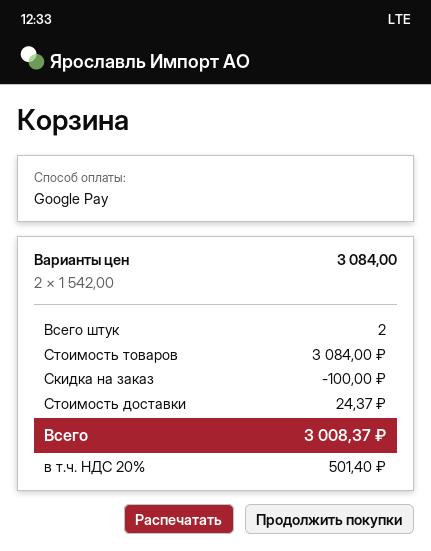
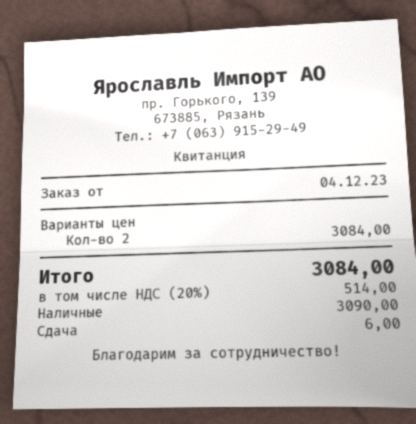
payment method: Google Pay -> cash
discount: 100.00 -> none
shipping: 24.37 -> none
tax: 20% = 501.40 -> 20% = 514.00
total: 3008.37 -> 3084.00

